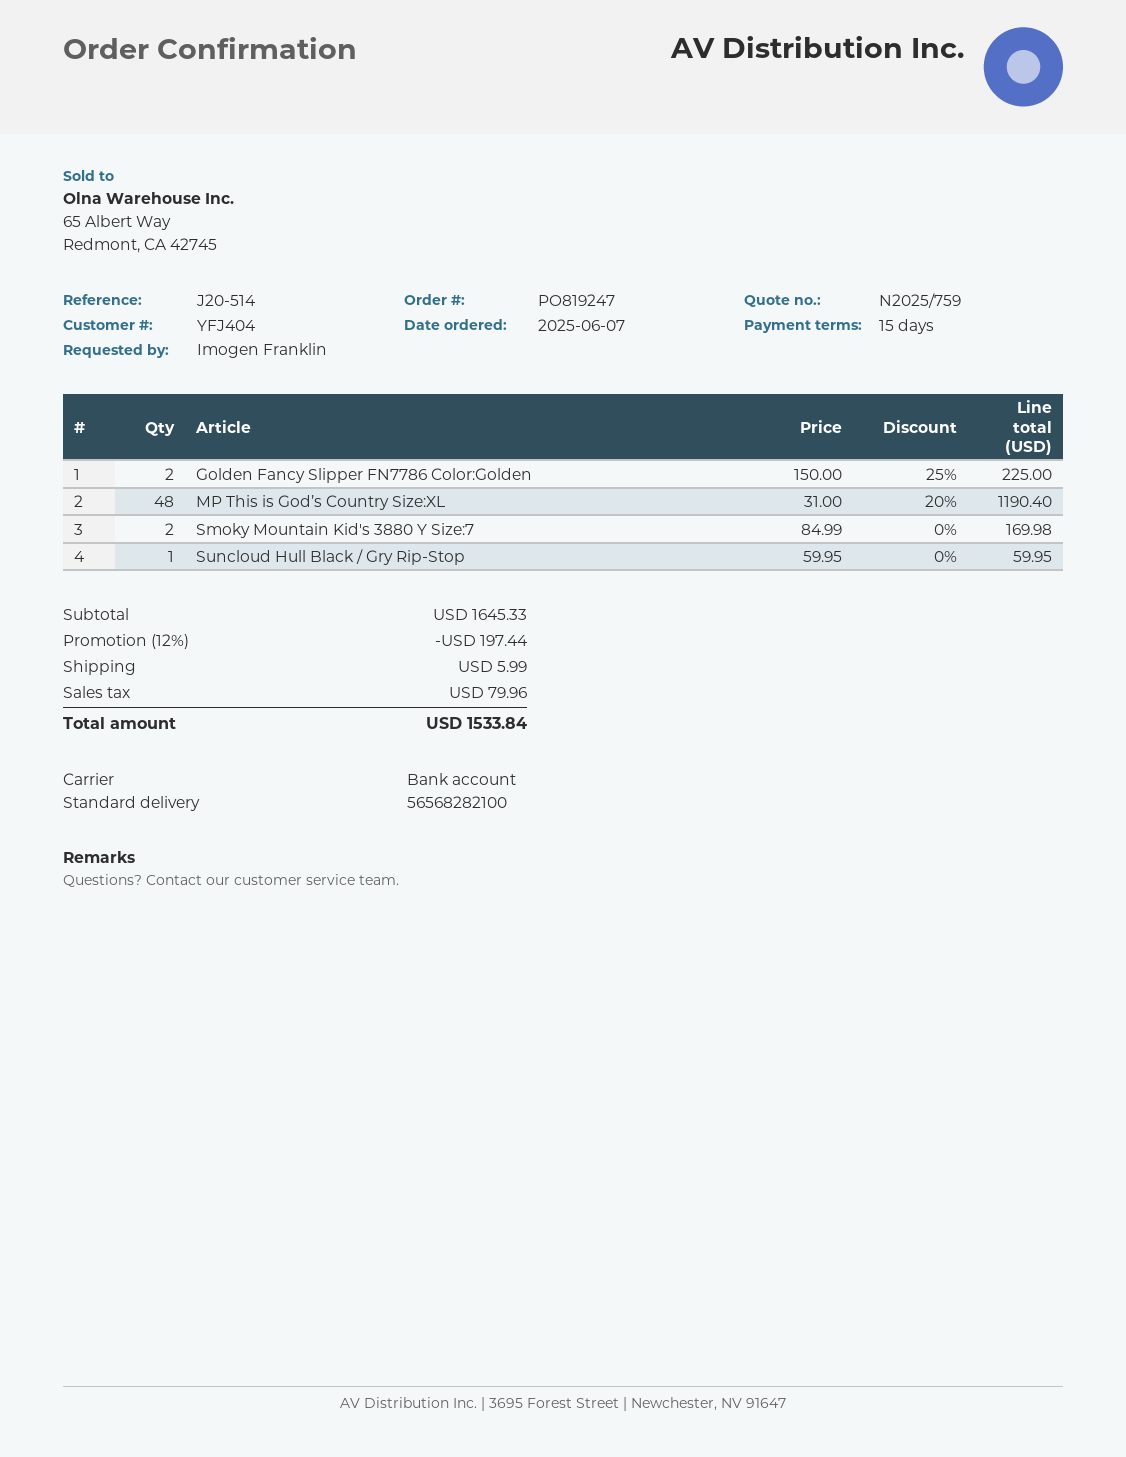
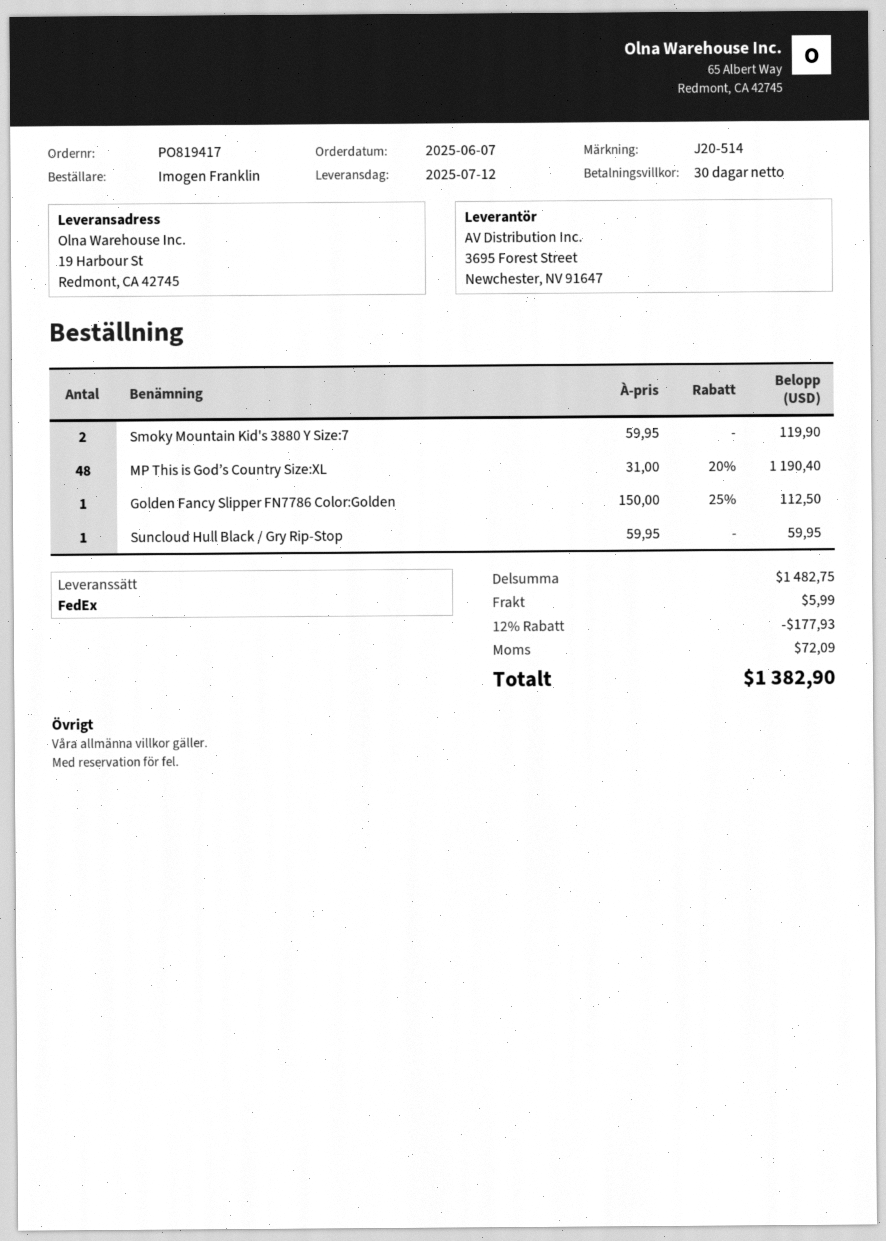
order number: PO819247 -> PO819417
payment terms: 15 days -> 30 days
shipping method: standard -> FedEx
Golden Fancy Slipper FN7786 Color:Golden: 2 x 150.00 - 25% = 225.00 -> 1 x 150.00 - 25% = 112.50
Smoky Mountain Kid's 3880 Y Size:7: 2 x 84.99 = 169.98 -> 2 x 59.95 = 119.90
subtotal: 1645.33 -> 1482.75
discount: 12% = 197.44 -> 12% = 177.93
tax: 79.96 -> 72.09
total: 1533.84 -> 1382.90

